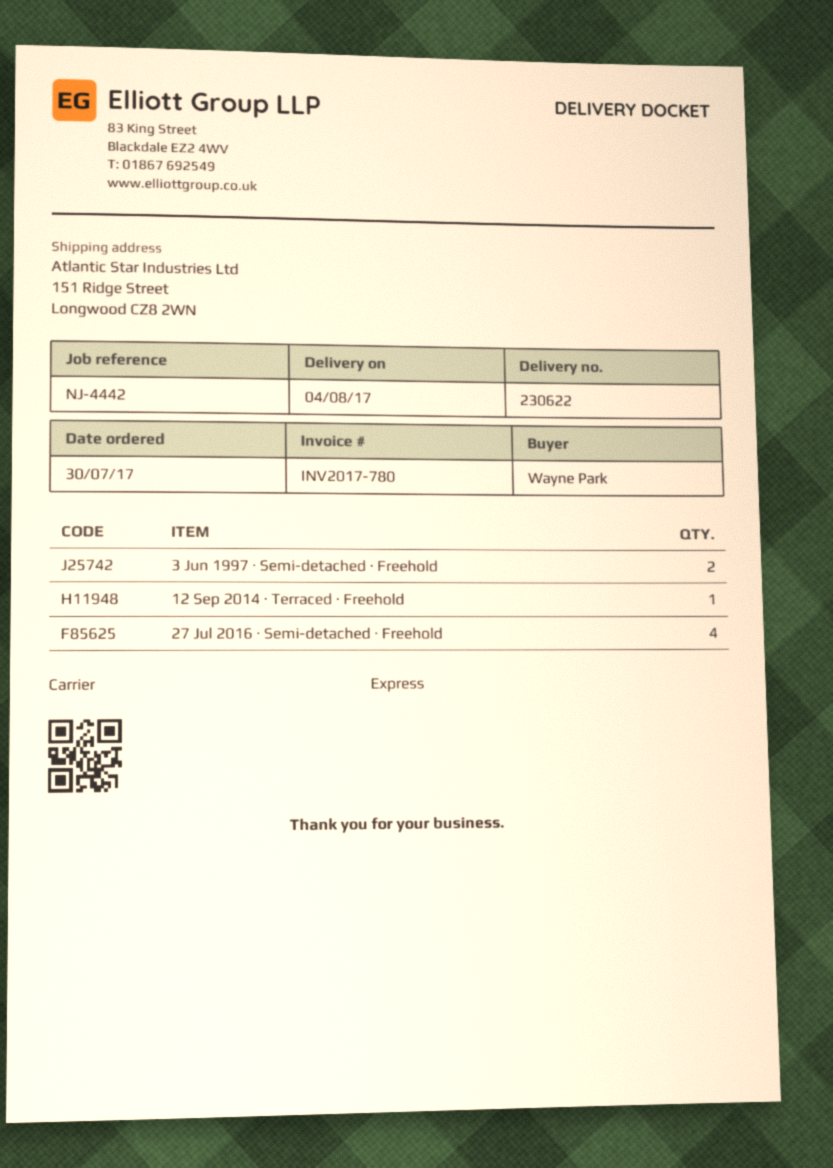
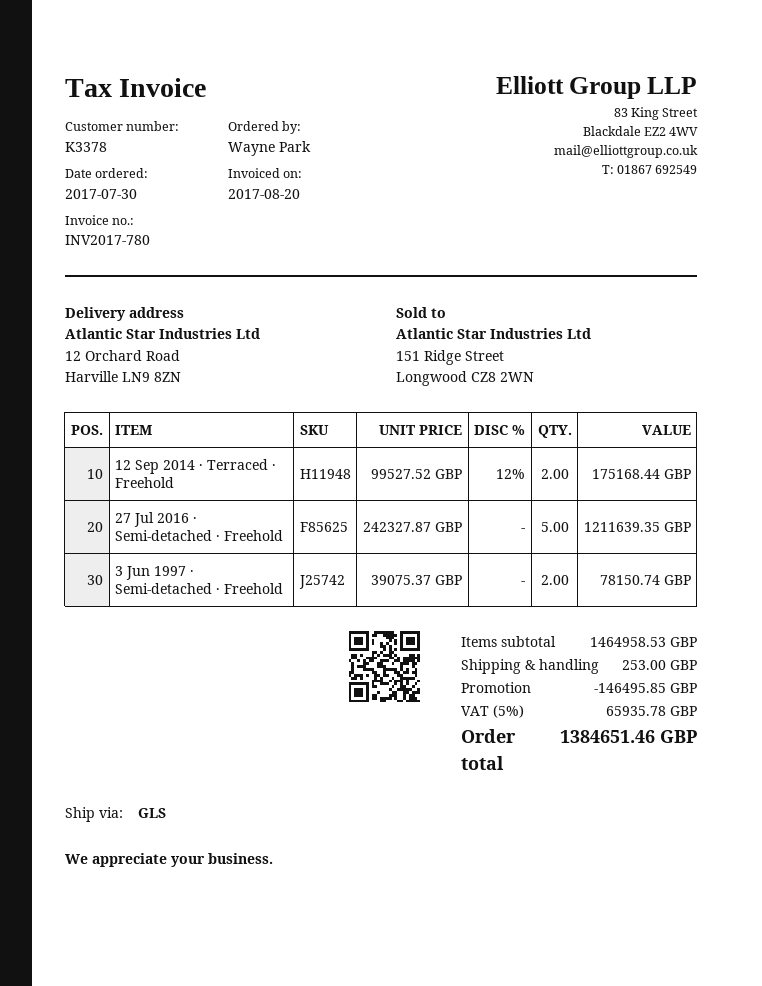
shipping method: express -> GLS
ship to: 151 Ridge Street, Longwood CZ8 2WN -> 12 Orchard Road, Harville LN9 8ZN
12 Sep 2014 · Terraced · Freehold: 1 -> 2
27 Jul 2016 · Semi-detached · Freehold: 4 -> 5

